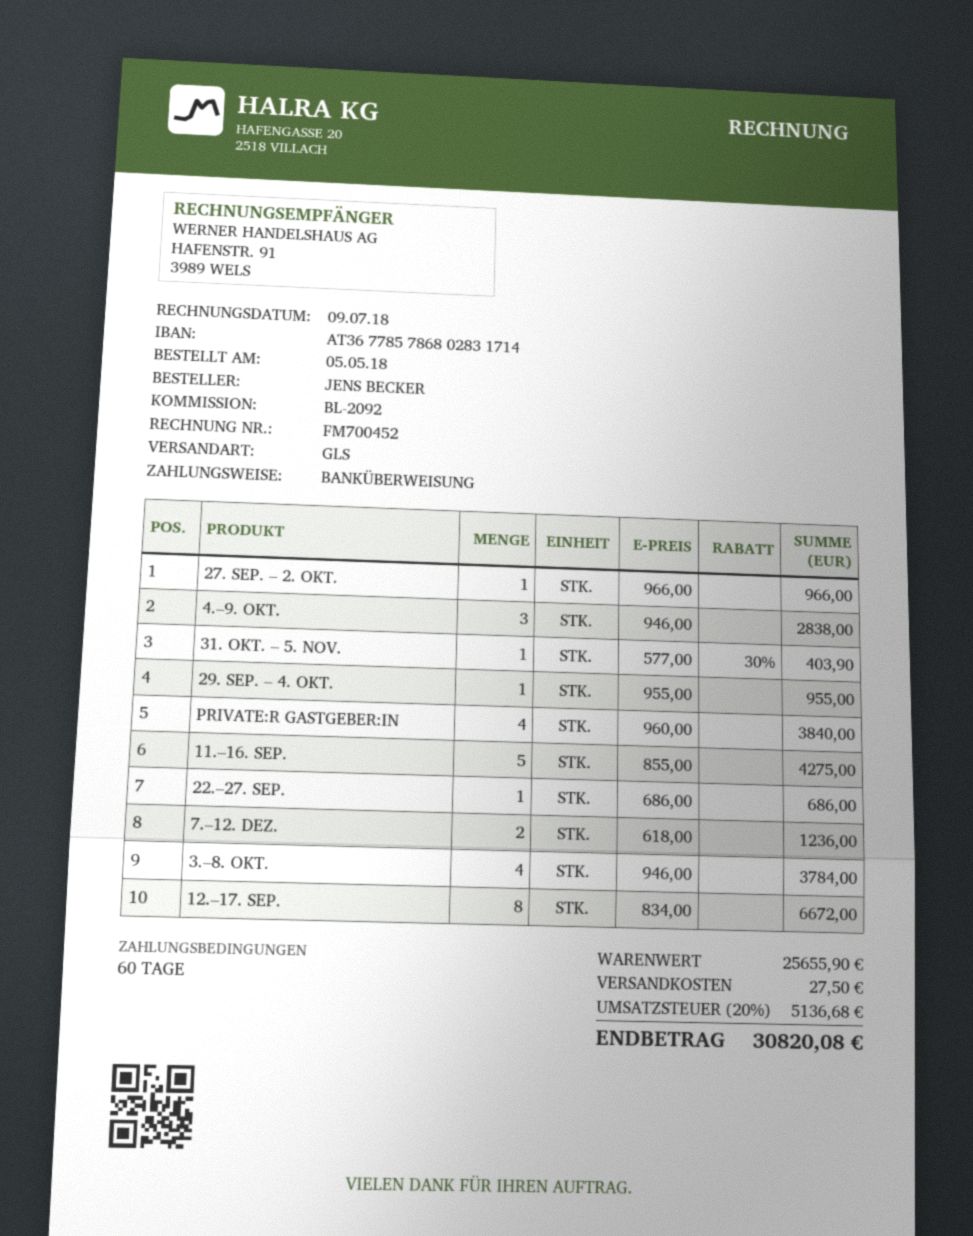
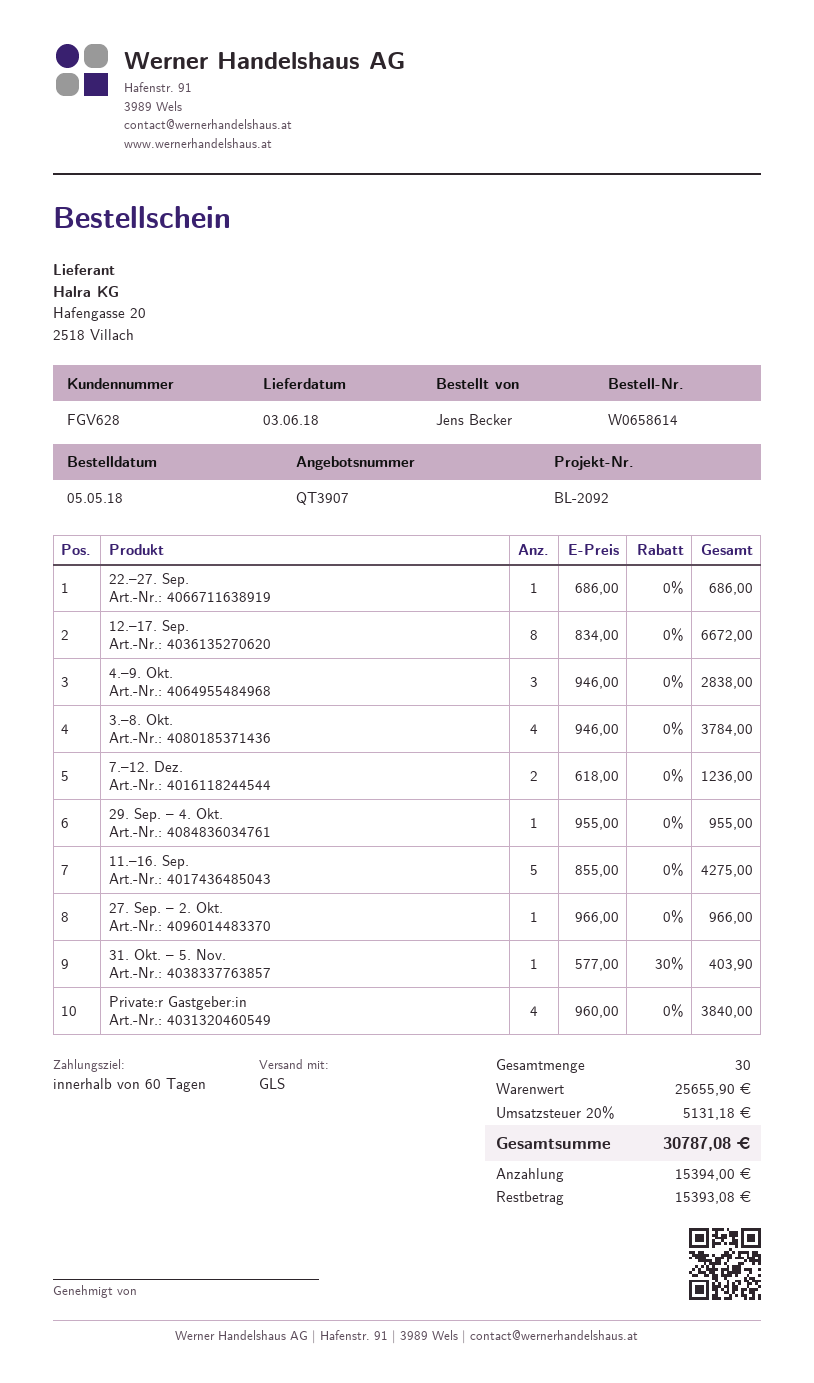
shipping: 27.50 -> none
tax: 20% = 5136.68 -> 20% = 5131.18
total: 30820.08 -> 30787.08

